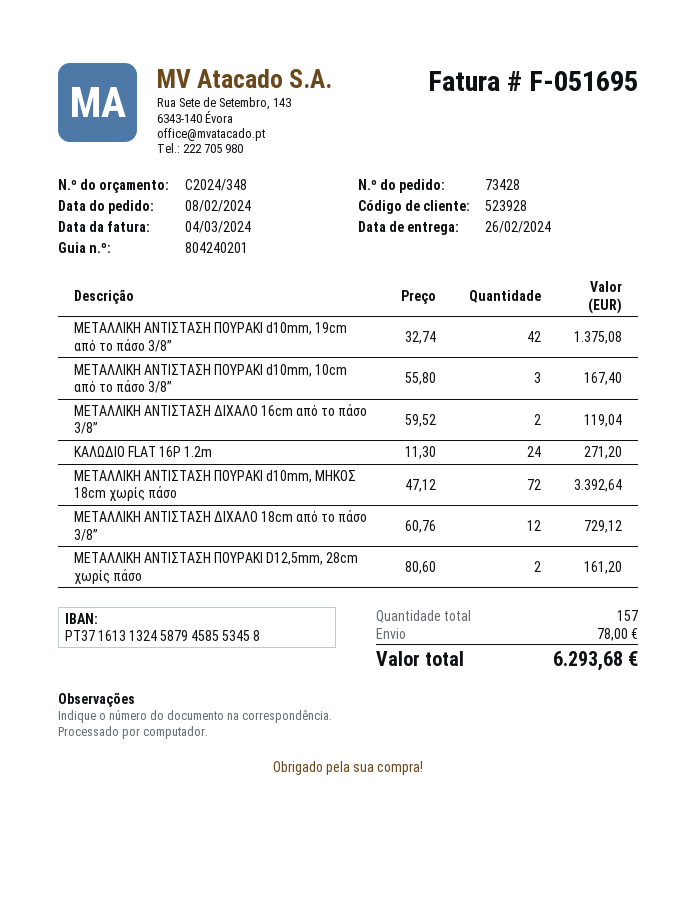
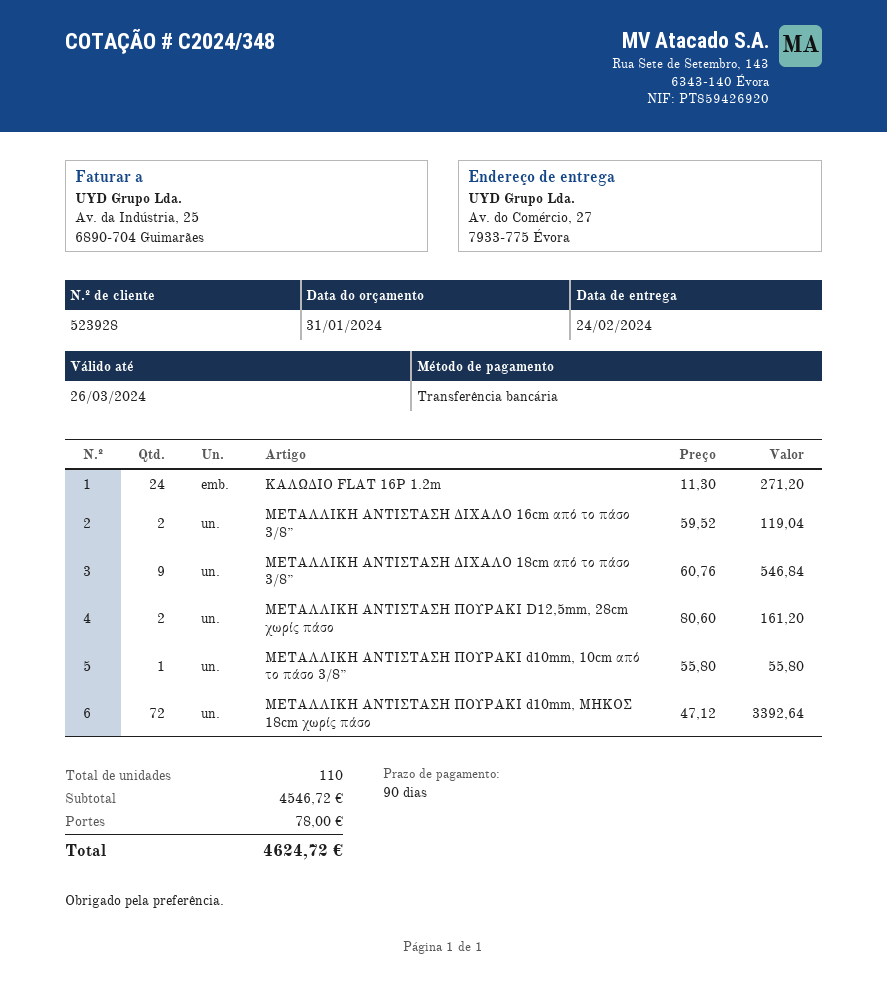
delivery date: 2024-02-26 -> 2024-02-24
ΜΕΤΑΛΛΙΚΗ ΑΝΤΙΣΤΑΣΗ ΠΟΥΡΑΚΙ d10mm, 19cm από το πάσο 3/8”: 42 x 32.74 = 1375.08 -> none
ΜΕΤΑΛΛΙΚΗ ΑΝΤΙΣΤΑΣΗ ΠΟΥΡΑΚΙ d10mm, 10cm από το πάσο 3/8”: 3 x 55.80 = 167.40 -> 1 x 55.80 = 55.80
ΜΕΤΑΛΛΙΚΗ ΑΝΤΙΣΤΑΣΗ ΔΙΧΑΛΟ 18cm από το πάσο 3/8”: 12 x 60.76 = 729.12 -> 9 x 60.76 = 546.84
total quantity: 157 -> 110
total: 6293.68 -> 4624.72

